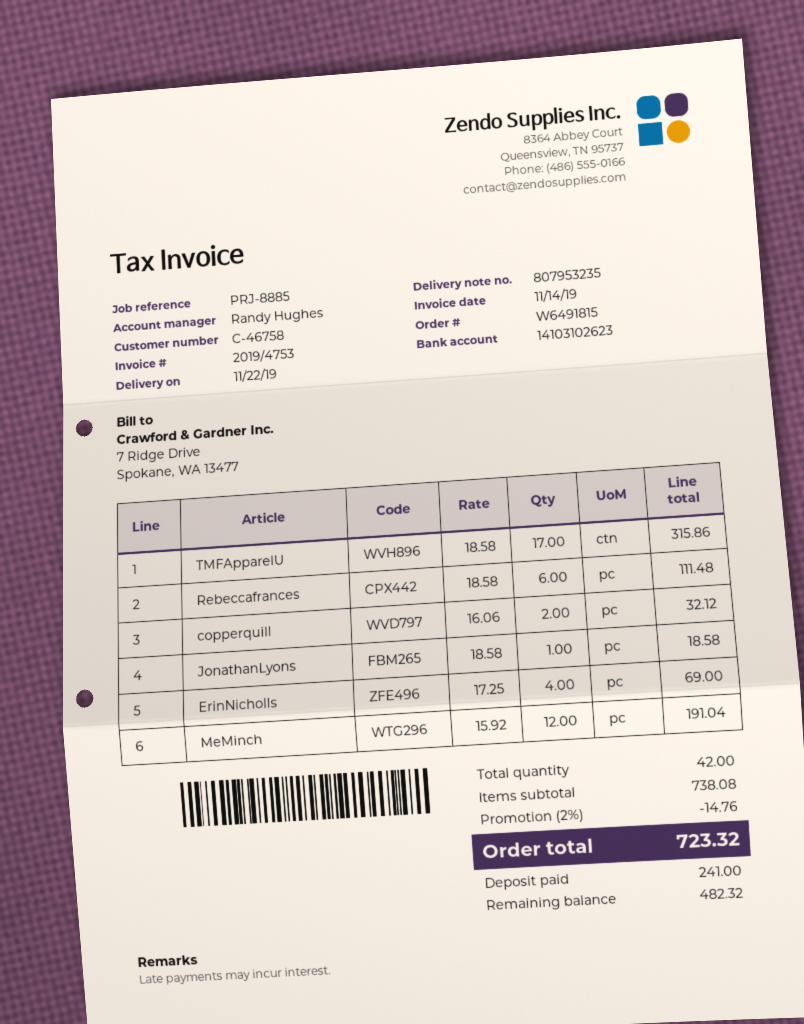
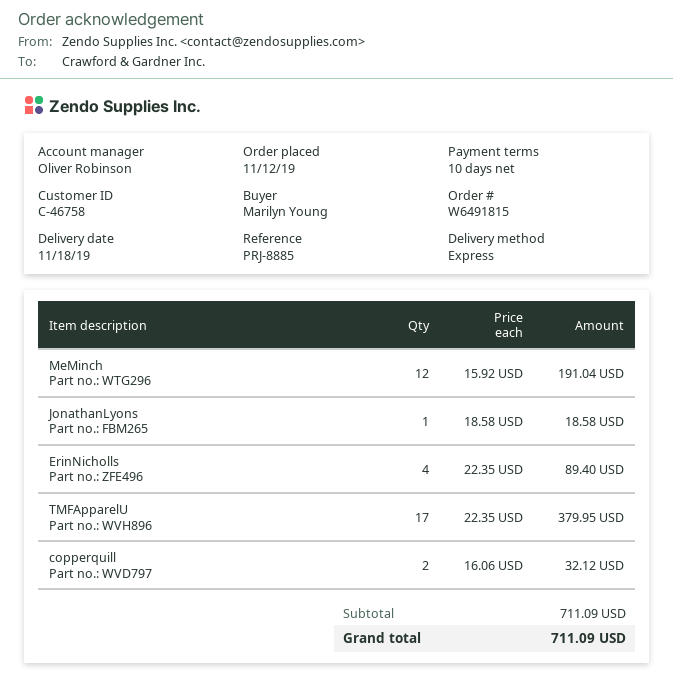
delivery date: 2019-11-22 -> 2019-11-18
sales rep: Randy Hughes -> Oliver Robinson
TMFApparelU: 17 x 18.58 = 315.86 -> 17 x 22.35 = 379.95
Rebeccafrances: 6 x 18.58 = 111.48 -> none
ErinNicholls: 4 x 17.25 = 69.00 -> 4 x 22.35 = 89.40
subtotal: 738.08 -> 711.09
discount: 2% = 14.76 -> none
total: 723.32 -> 711.09

